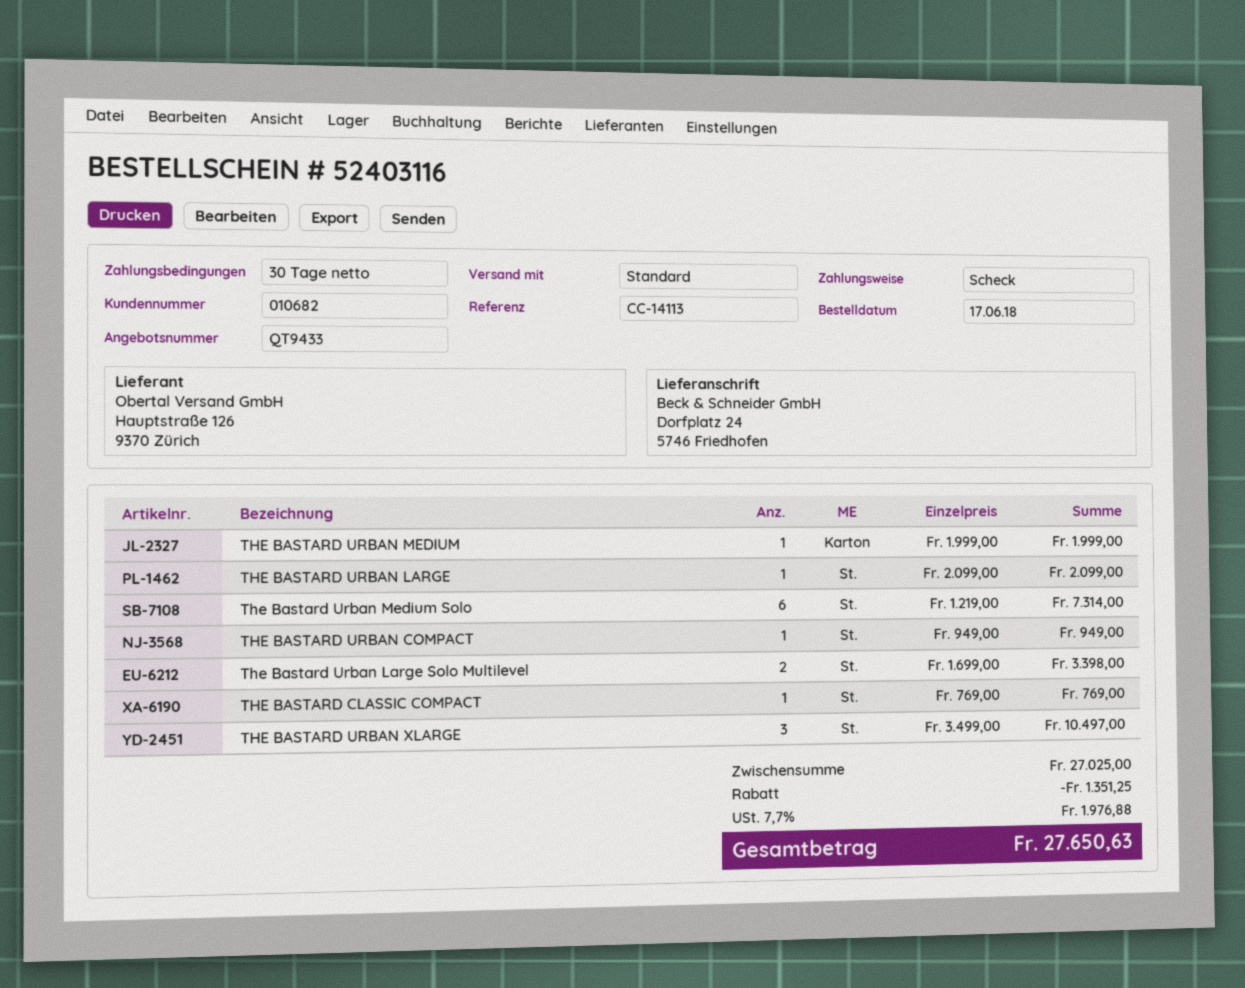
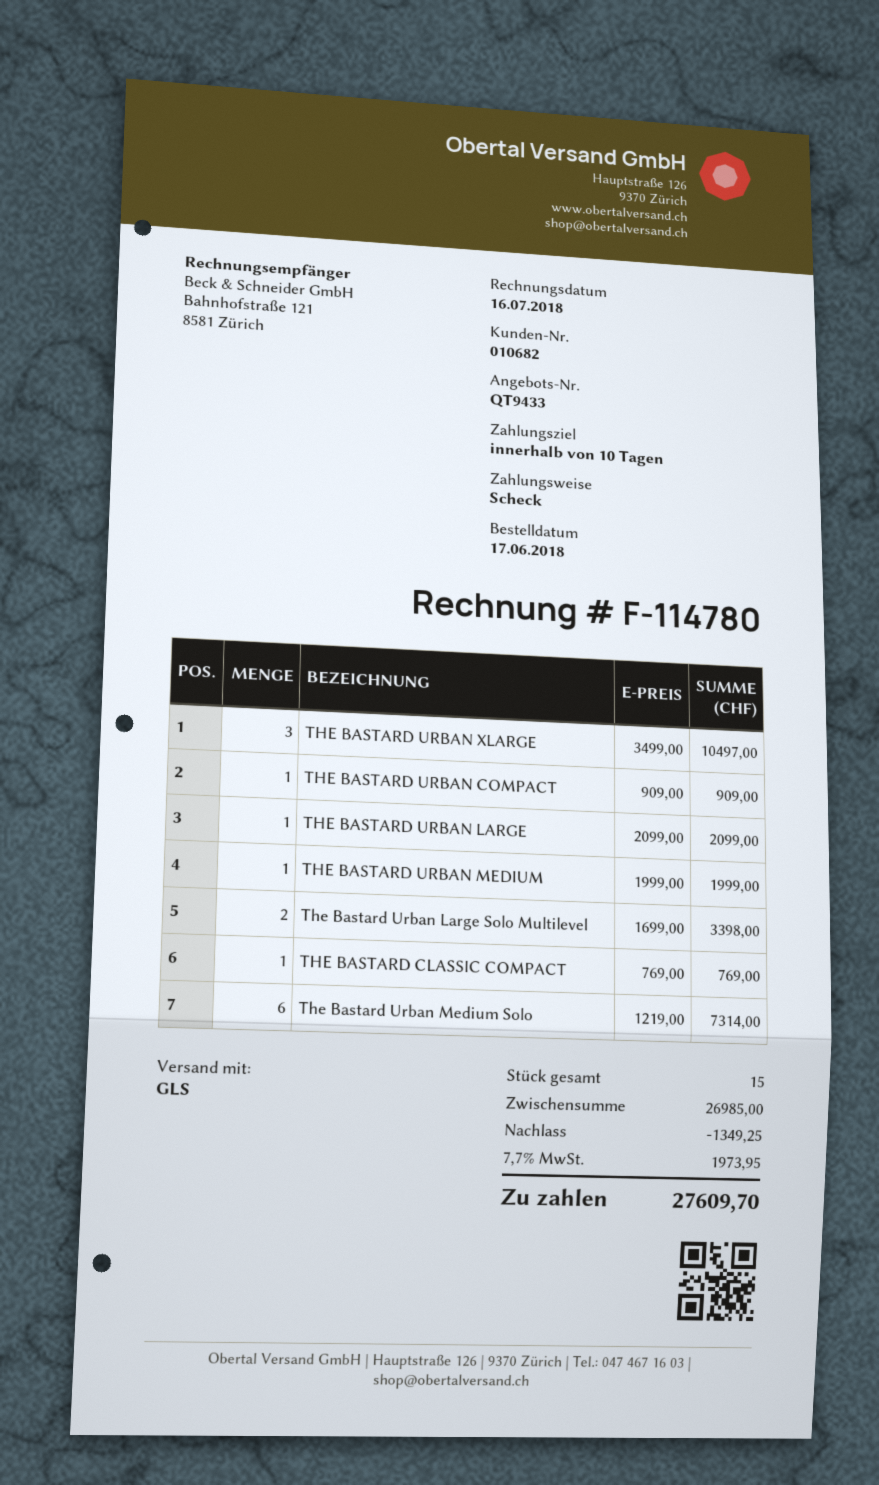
payment terms: 30 days -> 10 days
shipping method: standard -> GLS
THE BASTARD URBAN COMPACT: 1 x 949.00 = 949.00 -> 1 x 909.00 = 909.00
subtotal: 27025.00 -> 26985.00
discount: 1351.25 -> 1349.25
tax: 7.7% = 1976.88 -> 7.7% = 1973.95
total: 27650.63 -> 27609.70

